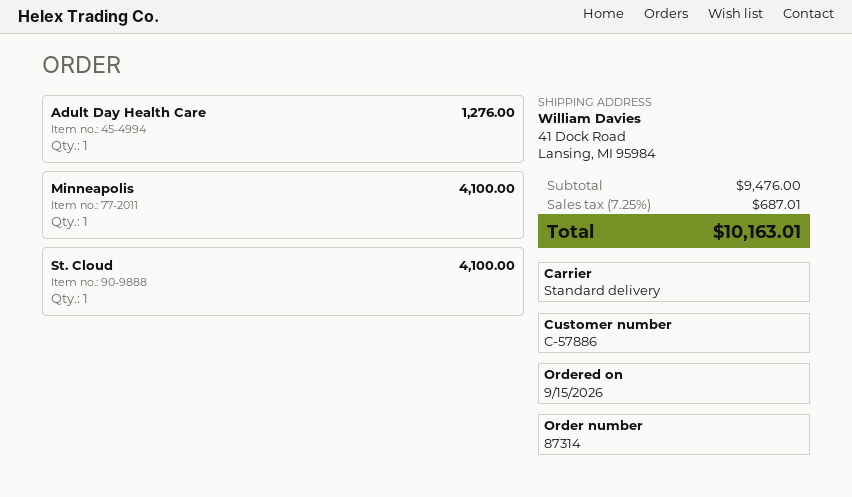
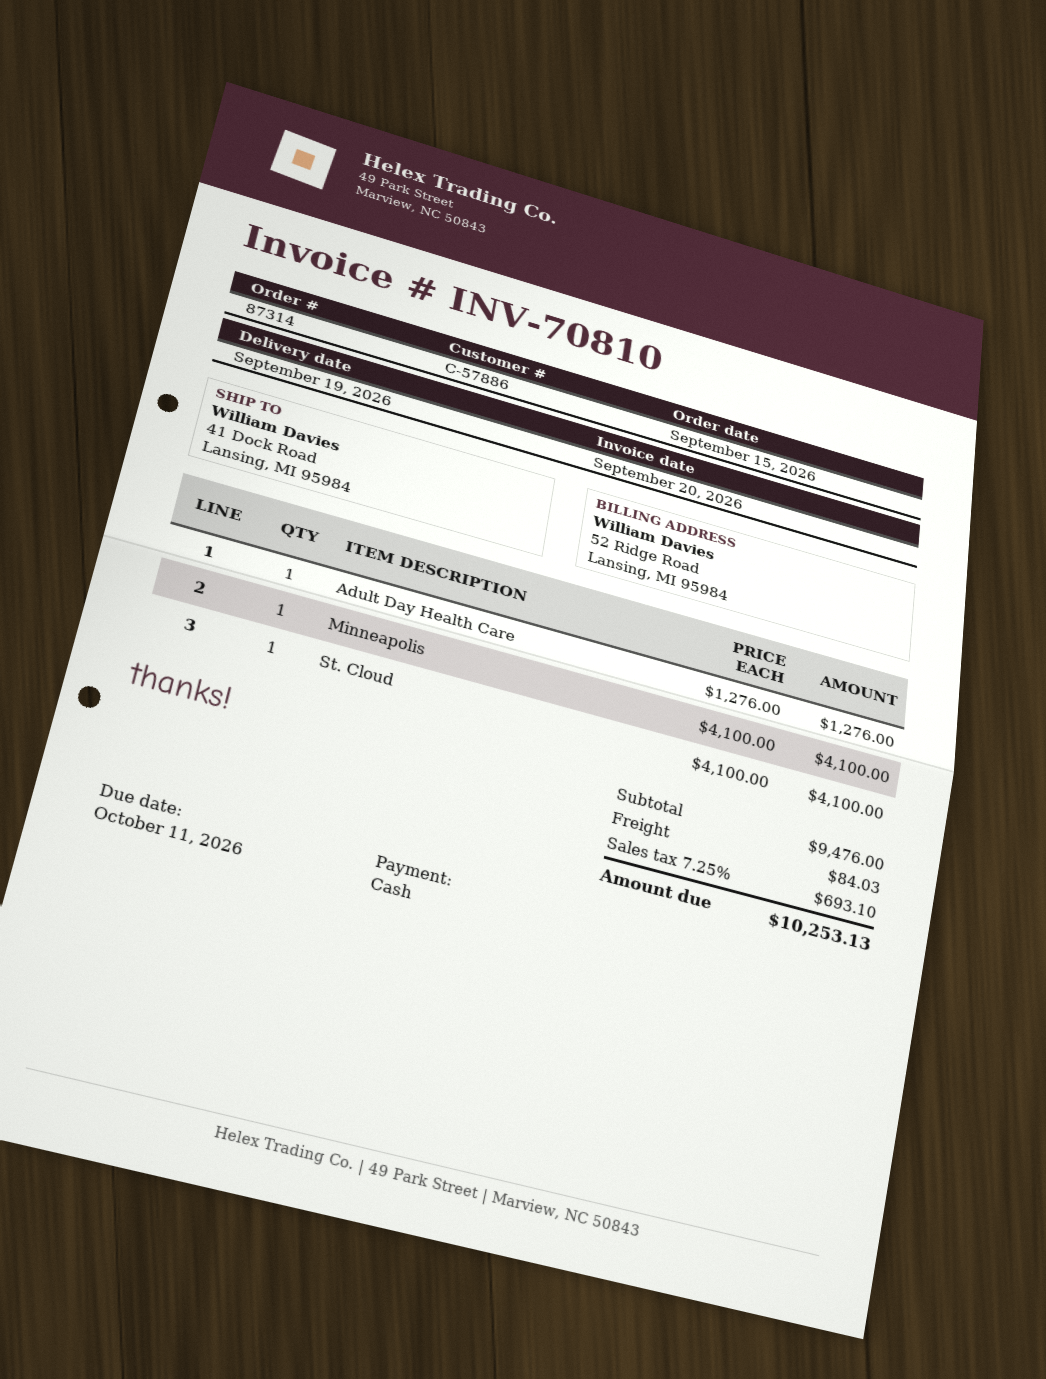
shipping: none -> 84.03
tax: 7.25% = 687.01 -> 7.25% = 693.10
total: 10163.01 -> 10253.13

